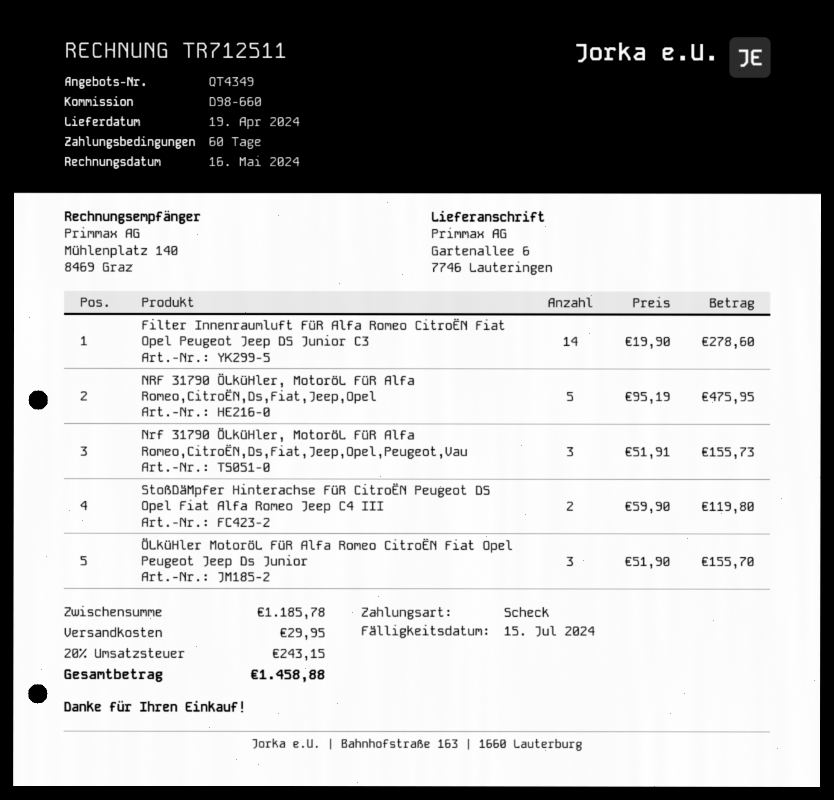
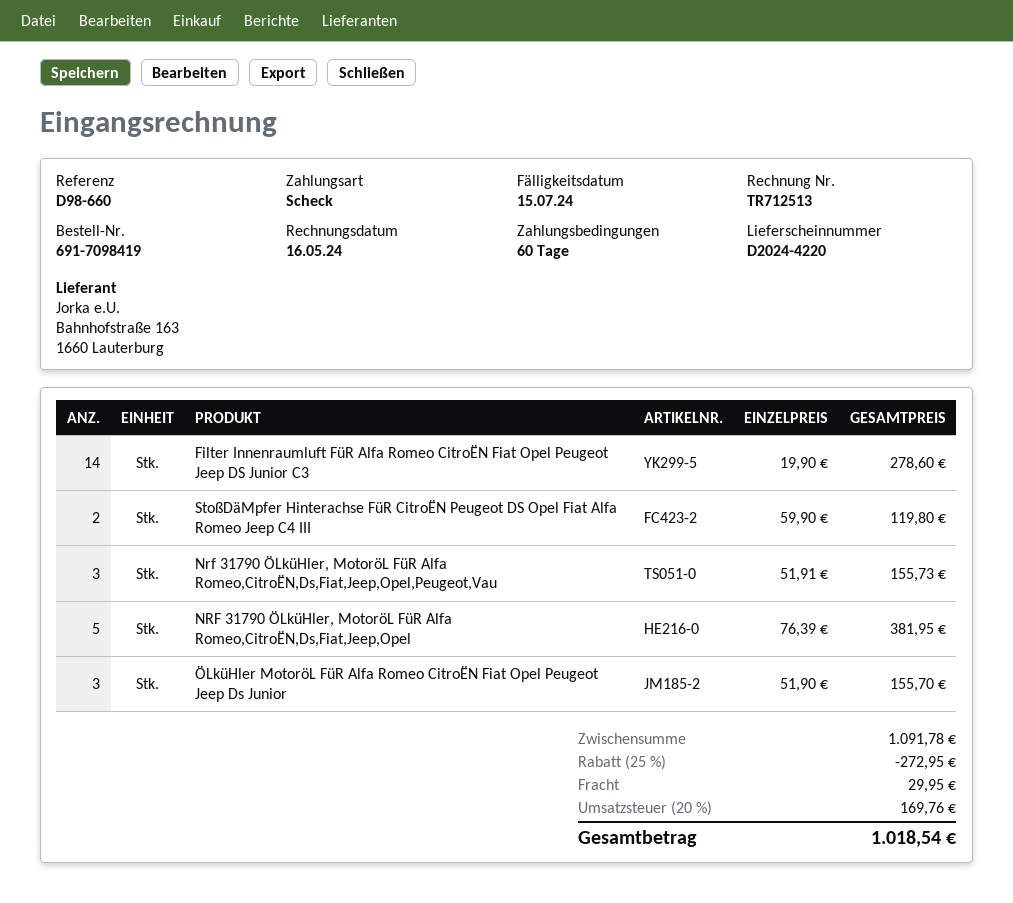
invoice number: TR712511 -> TR712513
NRF 31790 ÖLküHler, MotoröL FüR Alfa Romeo,CitroËN,Ds,Fiat,Jeep,Opel: 5 x 95.19 = 475.95 -> 5 x 76.39 = 381.95
subtotal: 1185.78 -> 1091.78
discount: none -> 25% = 272.95
tax: 20% = 243.15 -> 20% = 169.76
total: 1458.88 -> 1018.54

